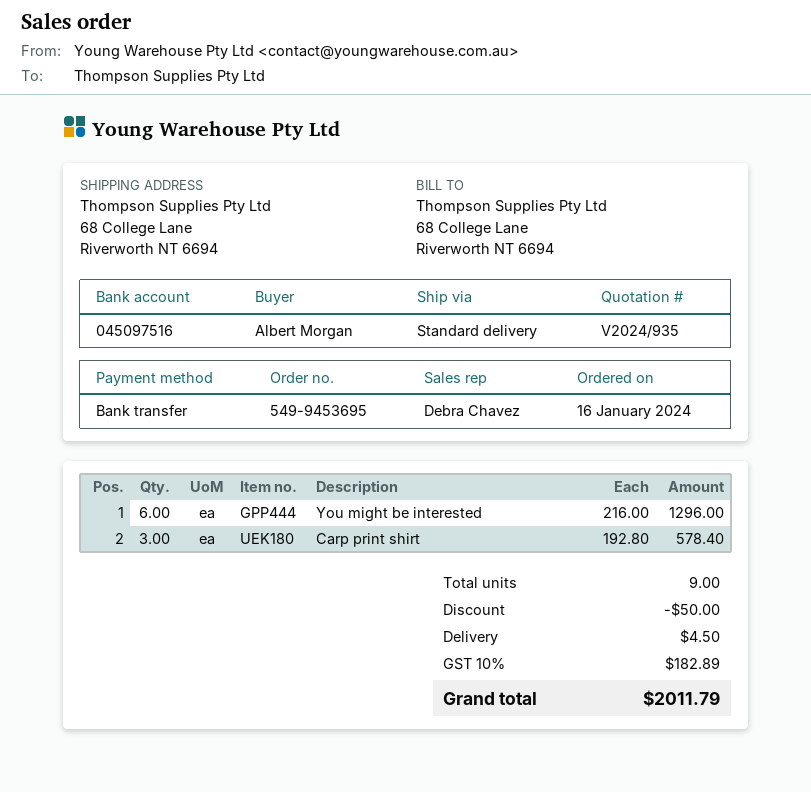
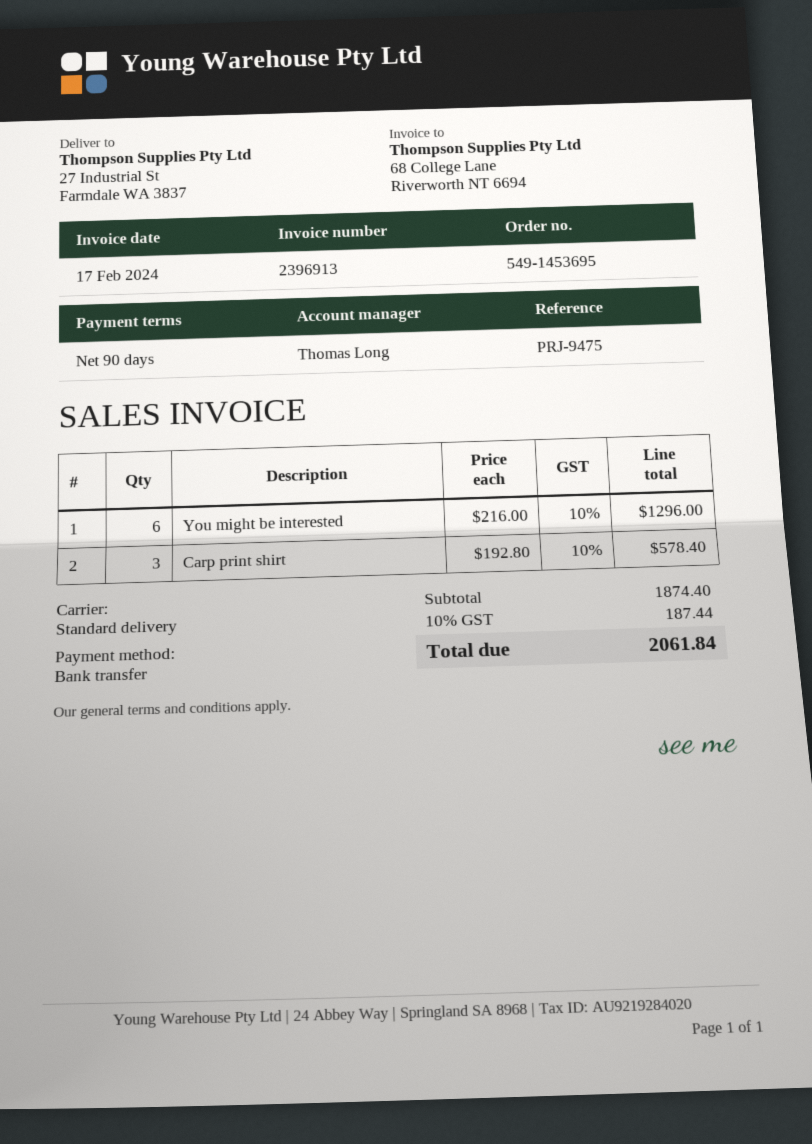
order number: 549-9453695 -> 549-1453695
sales rep: Debra Chavez -> Thomas Long
ship to: 68 College Lane, Riverworth NT 6694 -> 27 Industrial St, Farmdale WA 3837
discount: 50.00 -> none
shipping: 4.50 -> none
tax: 10% = 182.89 -> 10% = 187.44
total: 2011.79 -> 2061.84

